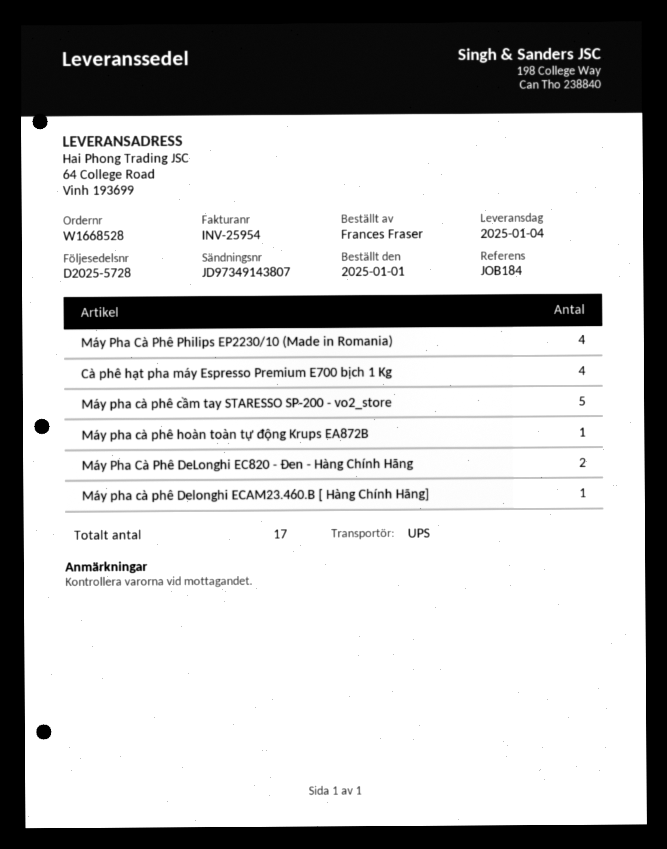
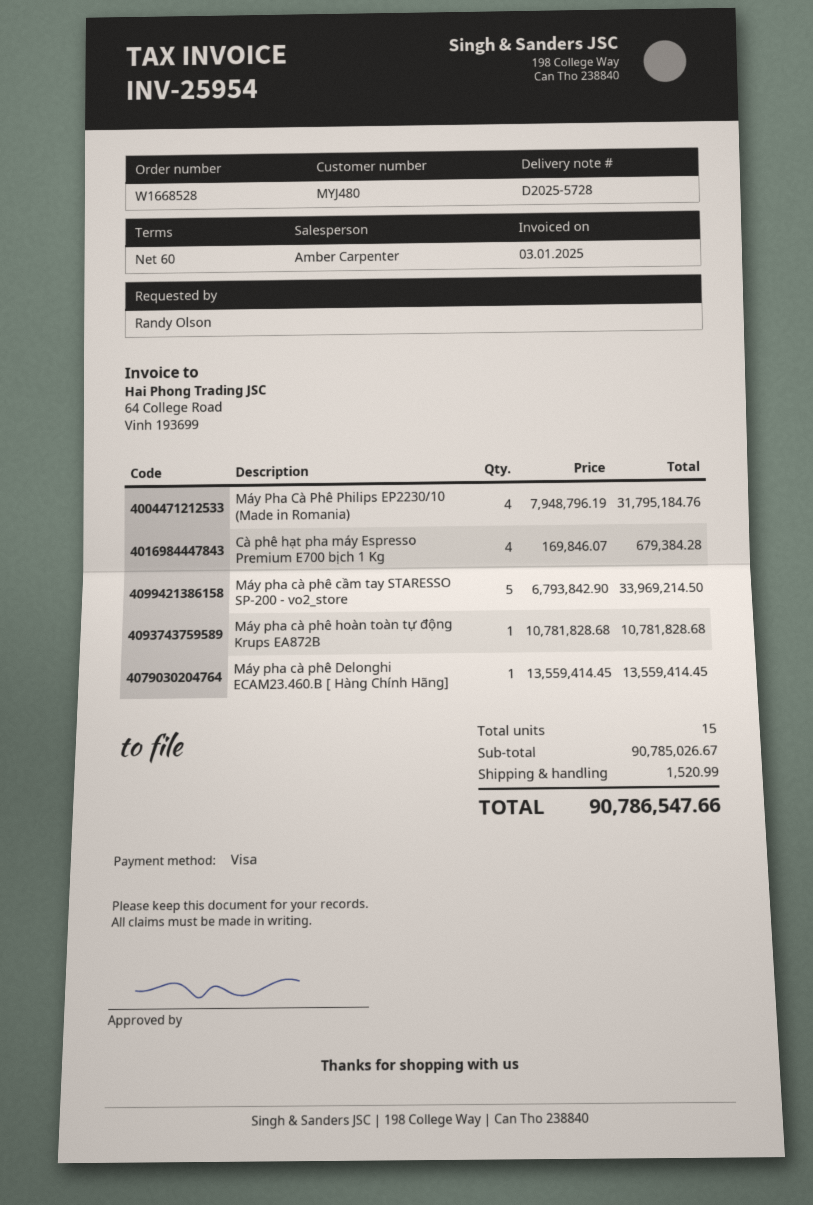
ordered by: Frances Fraser -> Randy Olson
Máy Pha Cà Phê DeLonghi EC820 - Đen - Hàng Chính Hãng: 2 -> none
total quantity: 17 -> 15

